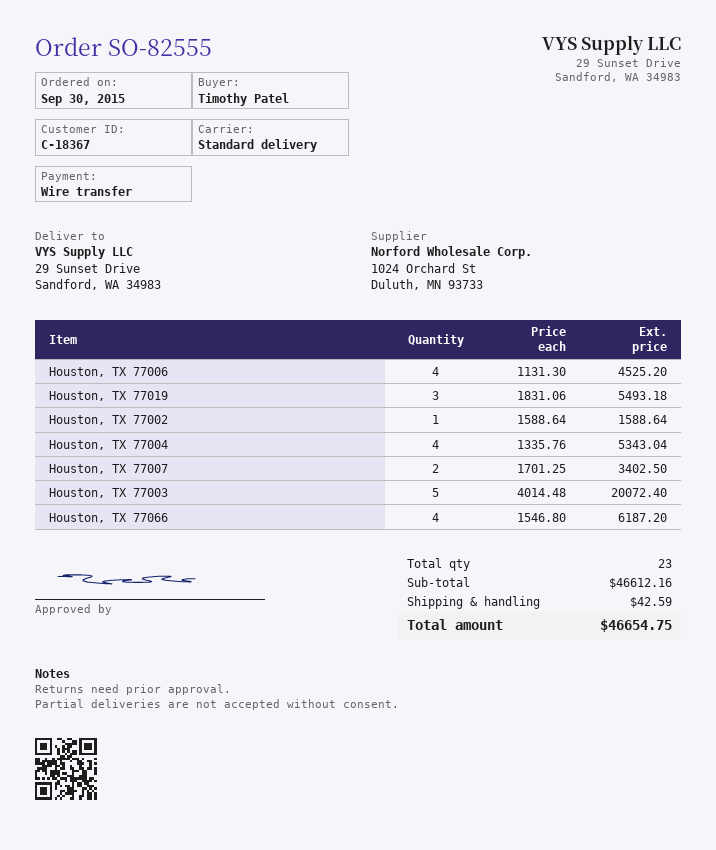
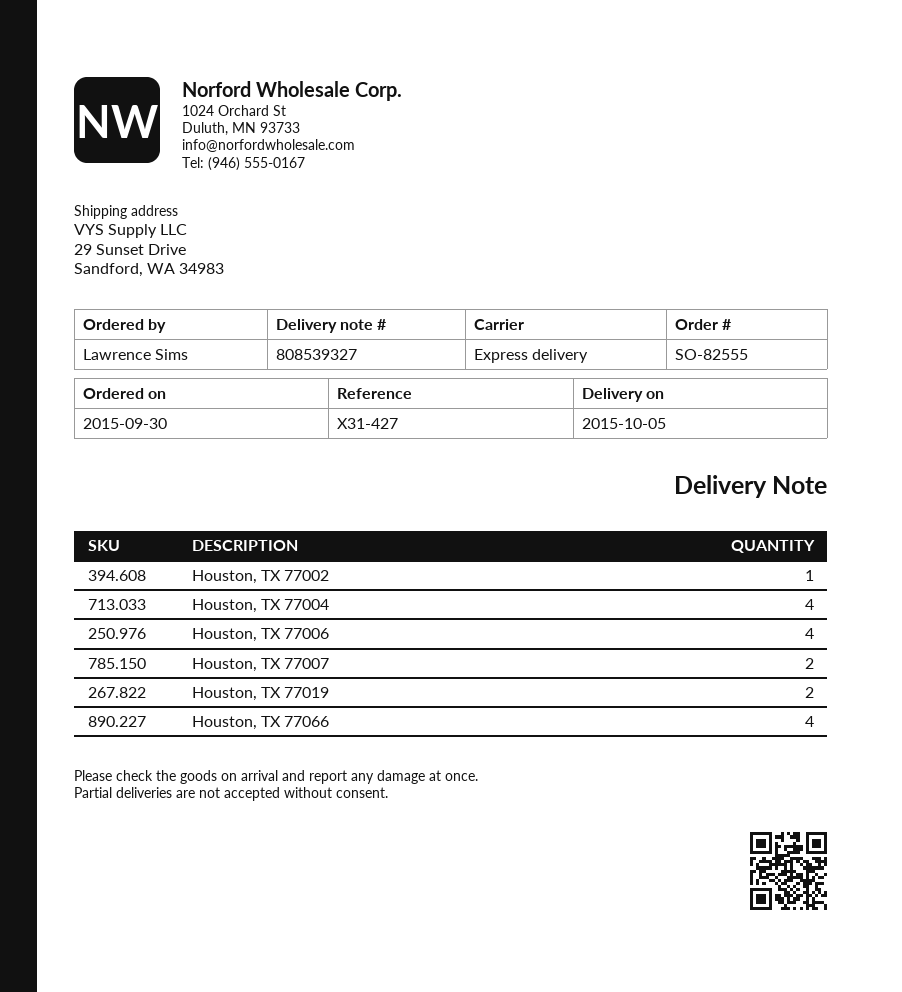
ordered by: Timothy Patel -> Lawrence Sims
shipping method: standard -> express
Houston, TX 77019: 3 -> 2
Houston, TX 77003: 5 -> none

